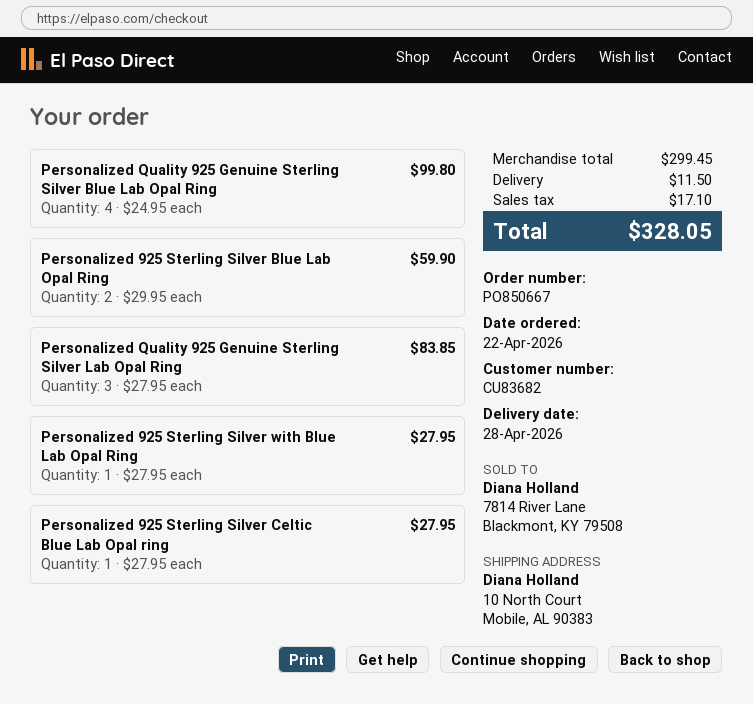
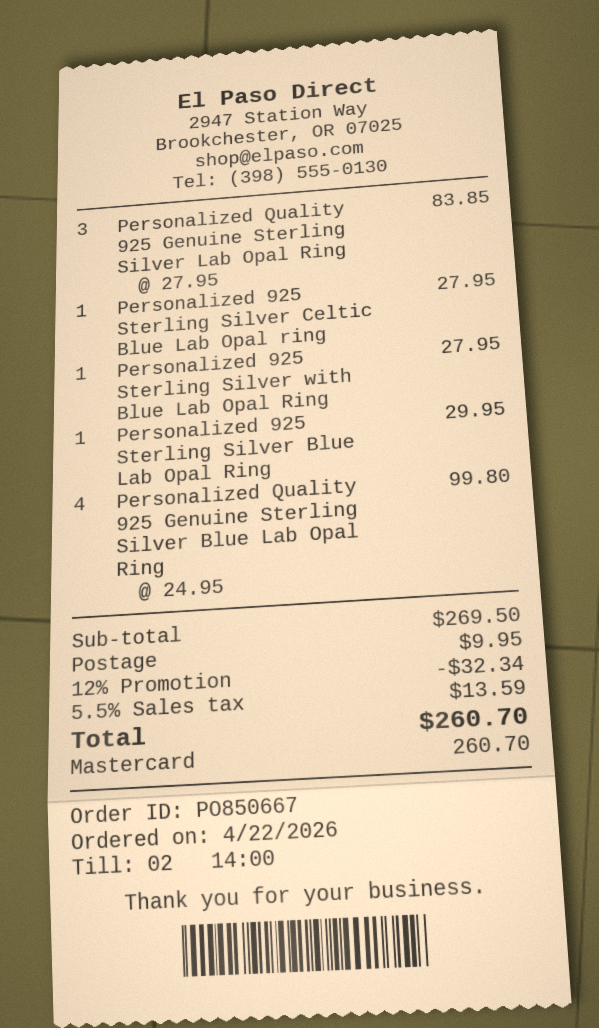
Personalized 925 Sterling Silver Blue Lab Opal Ring: 2 x 29.95 = 59.90 -> 1 x 29.95 = 29.95
subtotal: 299.45 -> 269.50
discount: none -> 12% = 32.34
shipping: 11.50 -> 9.95
tax: 17.10 -> 13.59
total: 328.05 -> 260.70

